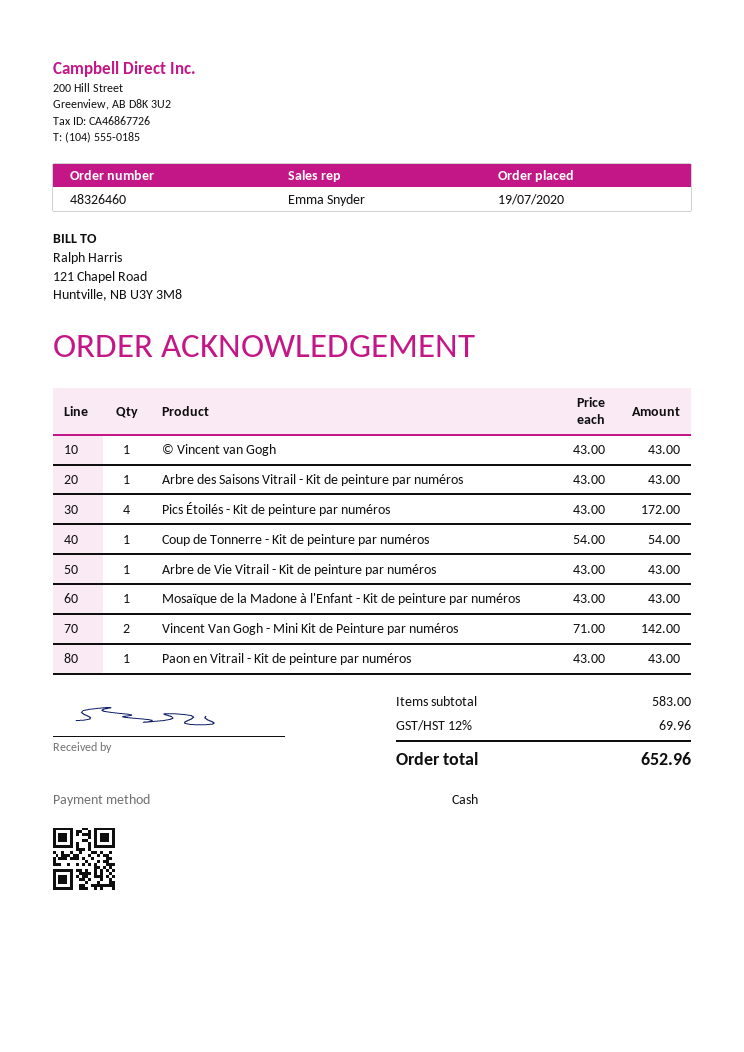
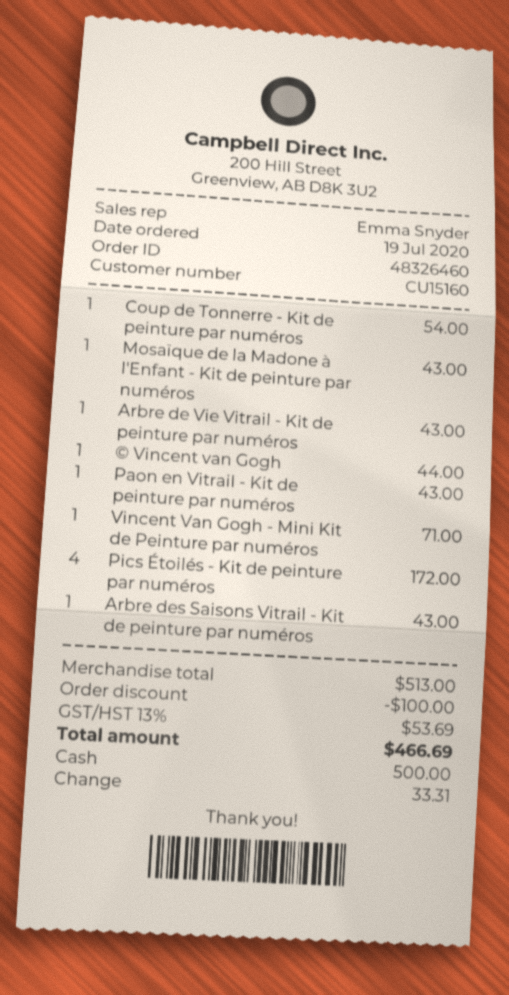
© Vincent van Gogh: 1 for 43.00 -> 1 for 44.00
Vincent Van Gogh - Mini Kit de Peinture par numéros: 2 for 142.00 -> 1 for 71.00
subtotal: 583.00 -> 513.00
discount: none -> 100.00
tax: 12% = 69.96 -> 13% = 53.69
total: 652.96 -> 466.69

